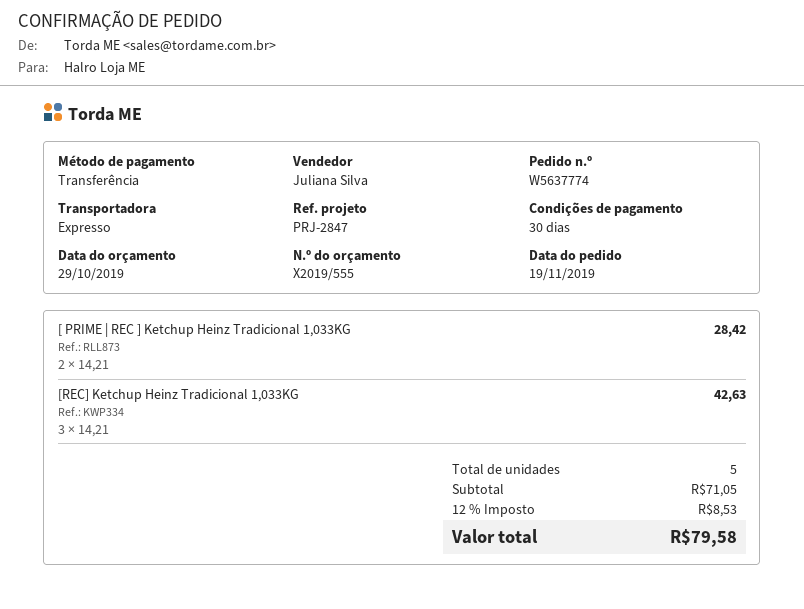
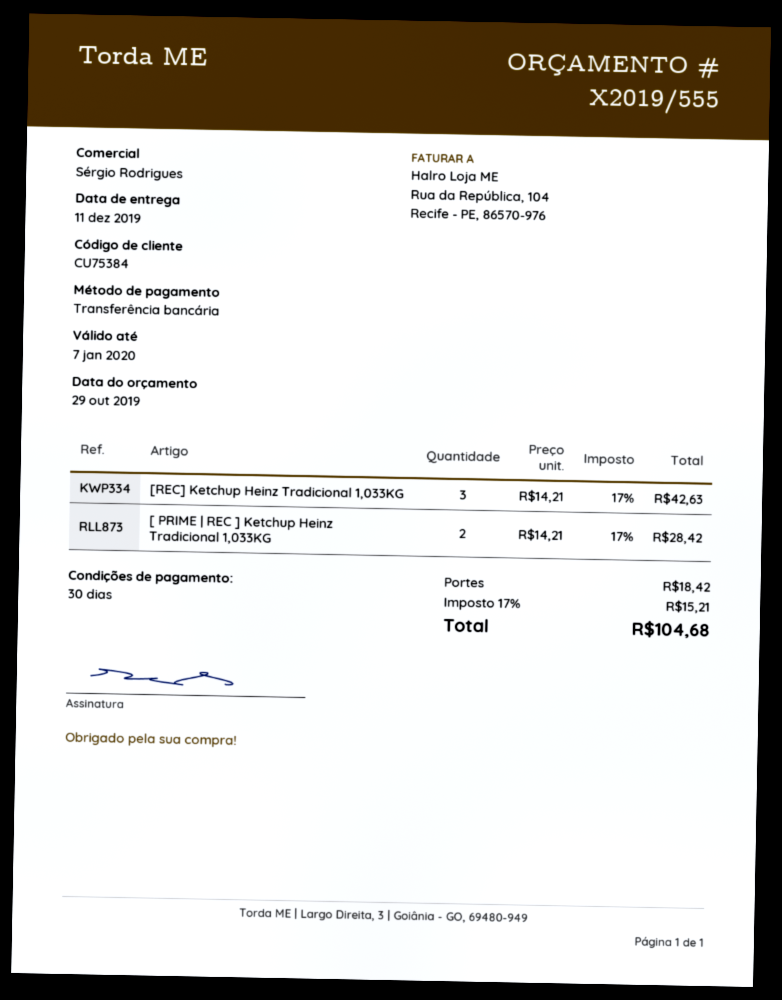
sales rep: Juliana Silva -> Sérgio Rodrigues
shipping: none -> 18.42
tax: 12% = 8.53 -> 17% = 15.21
total: 79.58 -> 104.68

